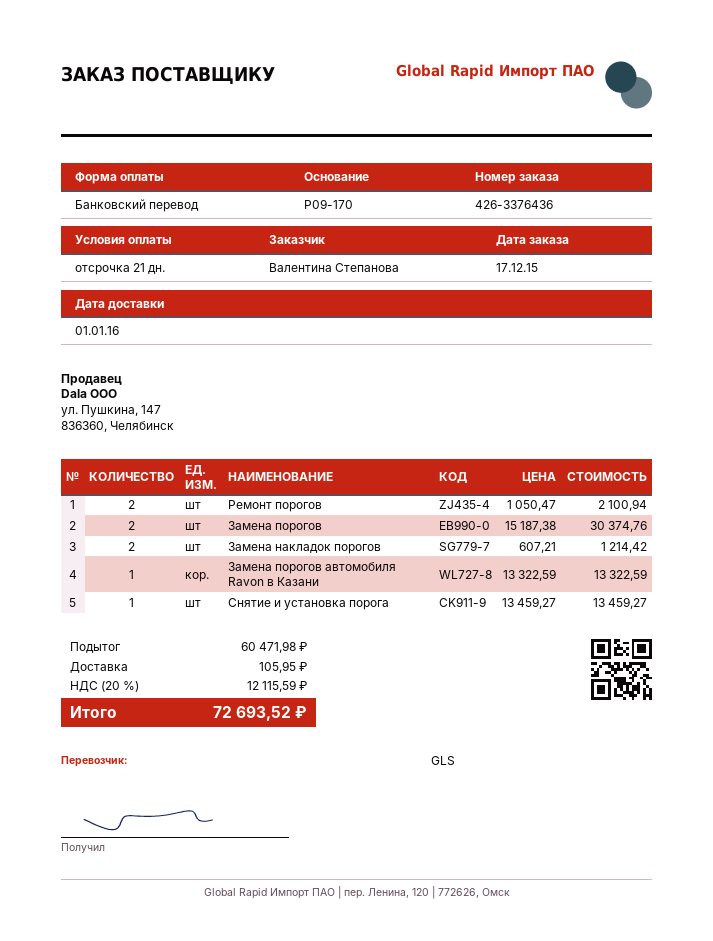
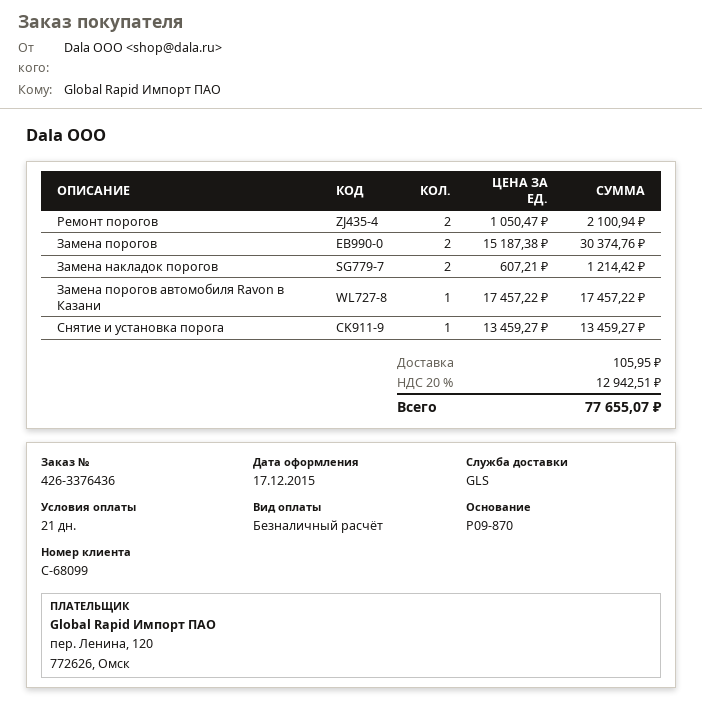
reference: P09-170 -> P09-870
Замена порогов автомобиля Ravon в Казани: 1 x 13322.59 = 13322.59 -> 1 x 17457.22 = 17457.22
tax: 20% = 12115.59 -> 20% = 12942.51
total: 72693.52 -> 77655.07

